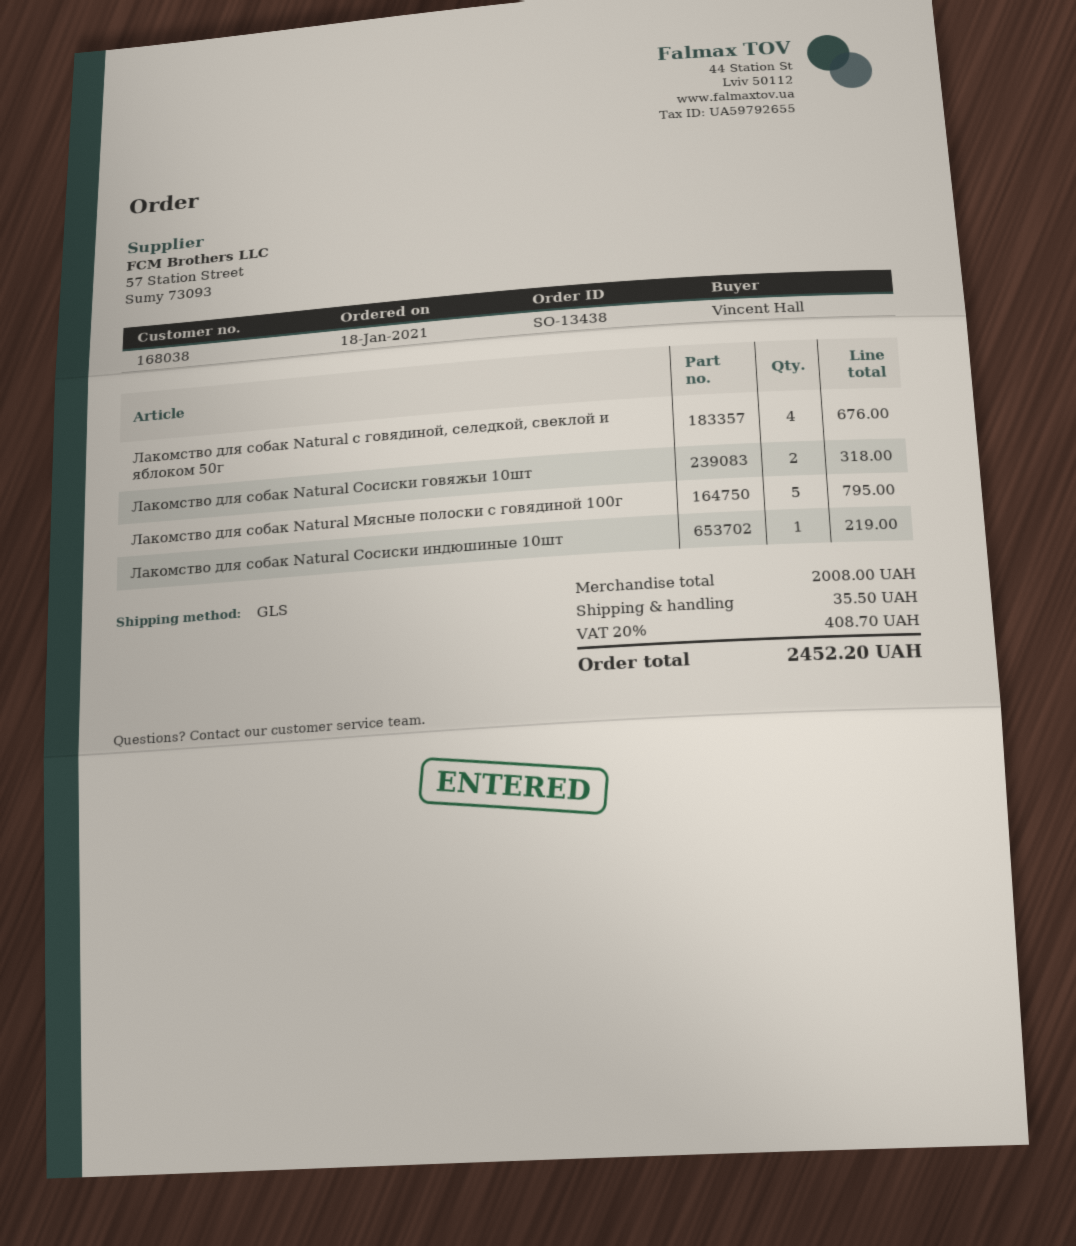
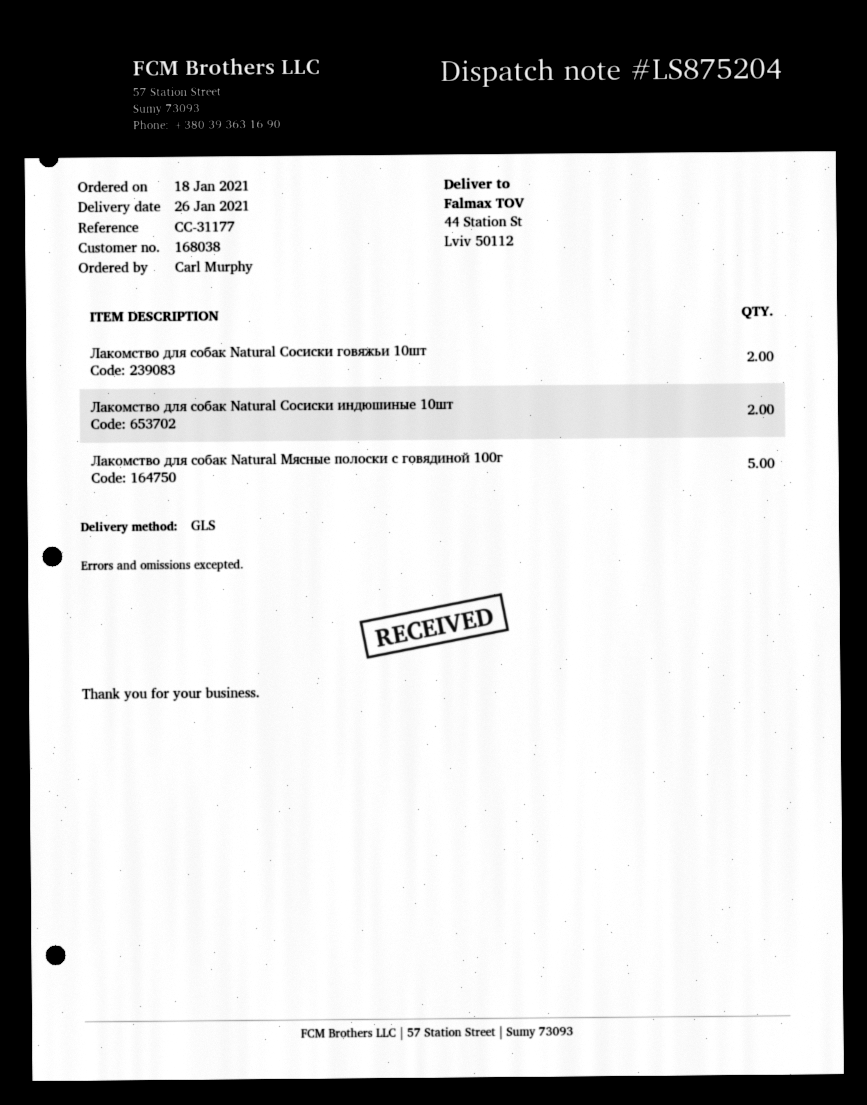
ordered by: Vincent Hall -> Carl Murphy
Лакомство для собак Natural с говядиной, селедкой, свеклой и яблоком 50г: 4 -> none
Лакомство для собак Natural Сосиски индюшиные 10шт: 1 -> 2

